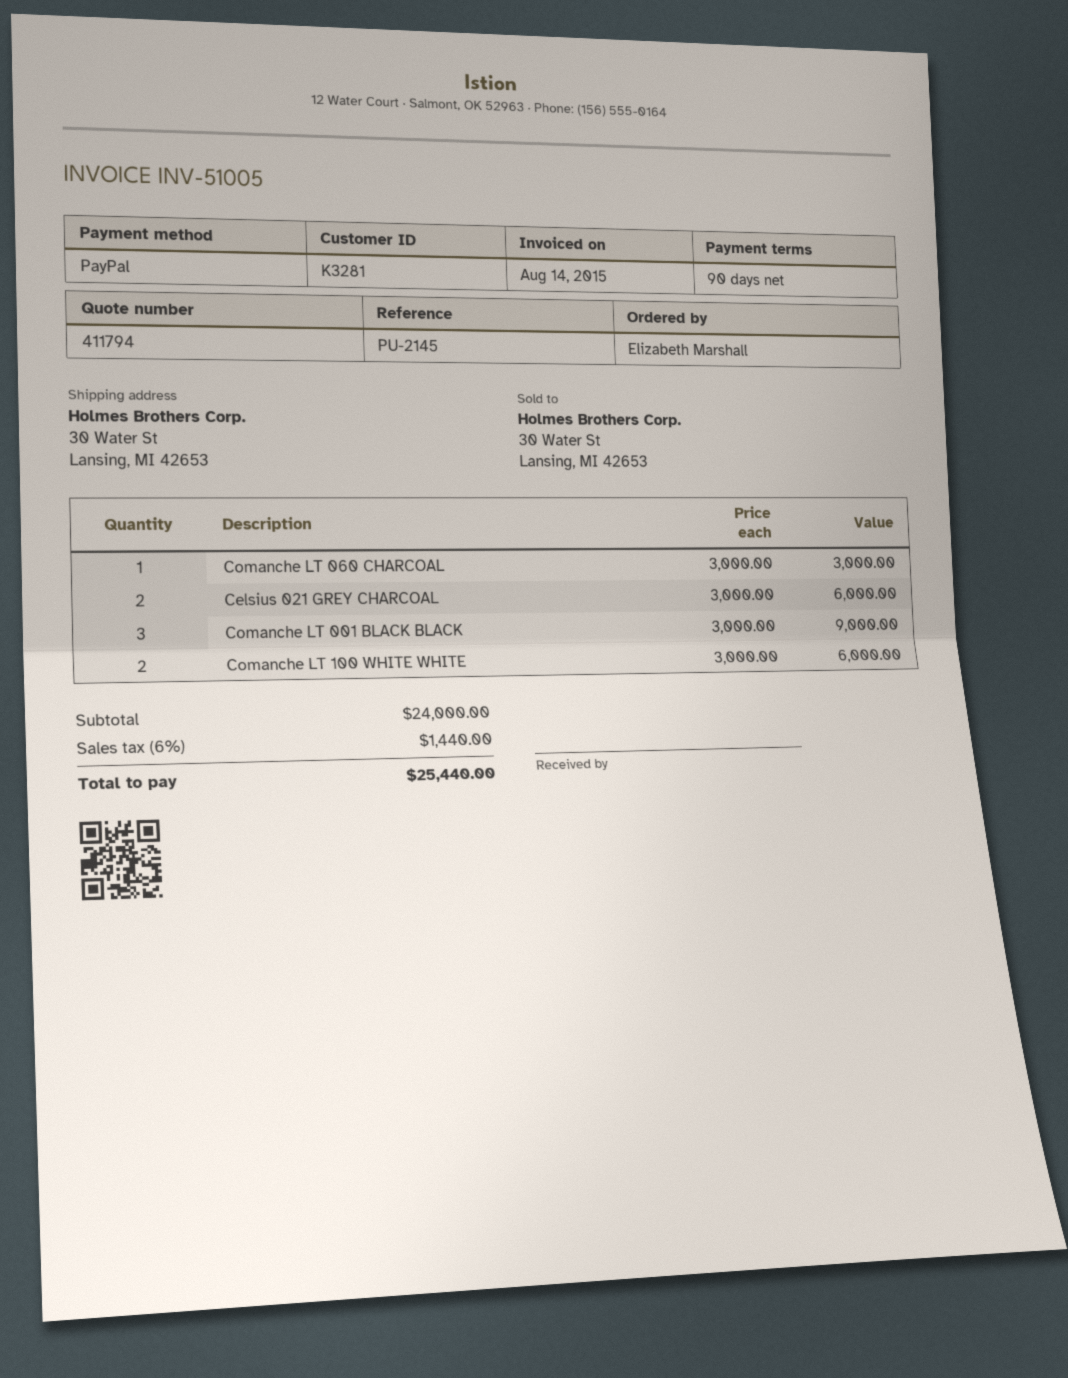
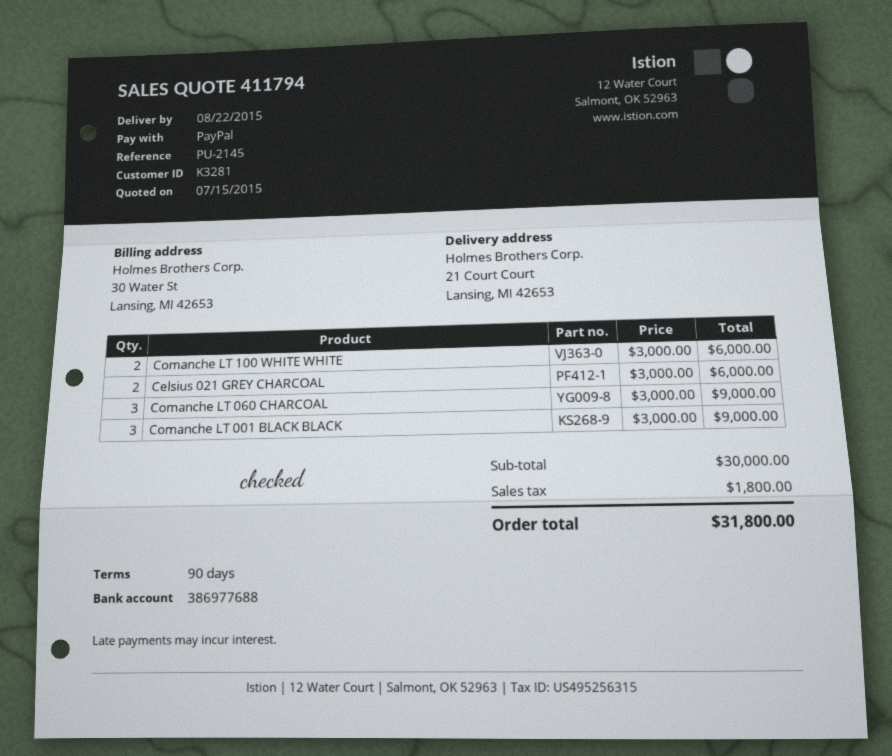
ship to: 30 Water St, Lansing, MI 42653 -> 21 Court Court, Lansing, MI 42653
Comanche LT 060 CHARCOAL: 1 x 3000.00 = 3000.00 -> 3 x 3000.00 = 9000.00
subtotal: 24000.00 -> 30000.00
tax: 1440.00 -> 1800.00
total: 25440.00 -> 31800.00

